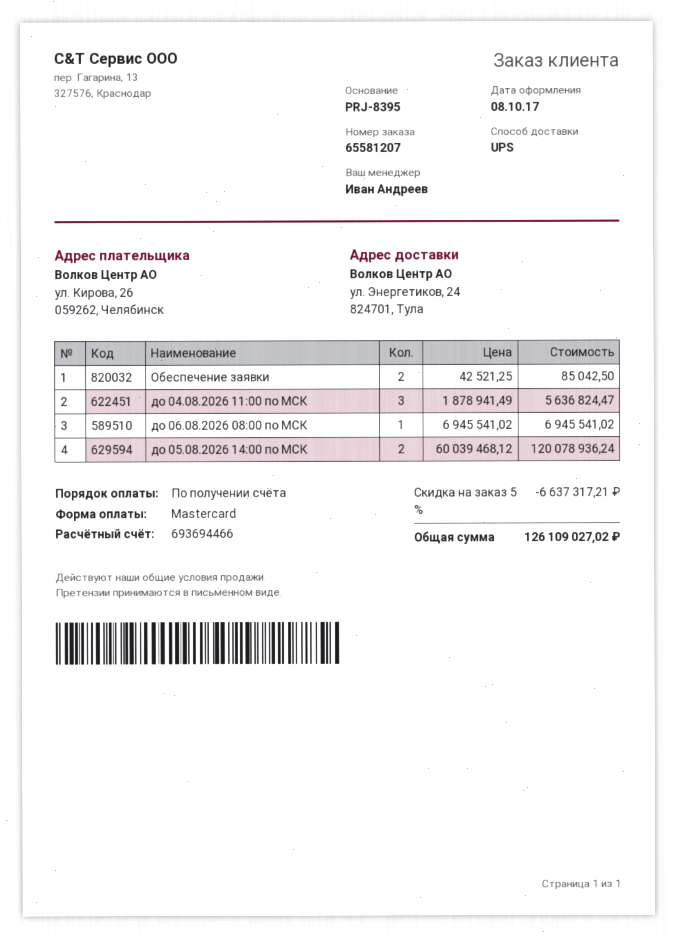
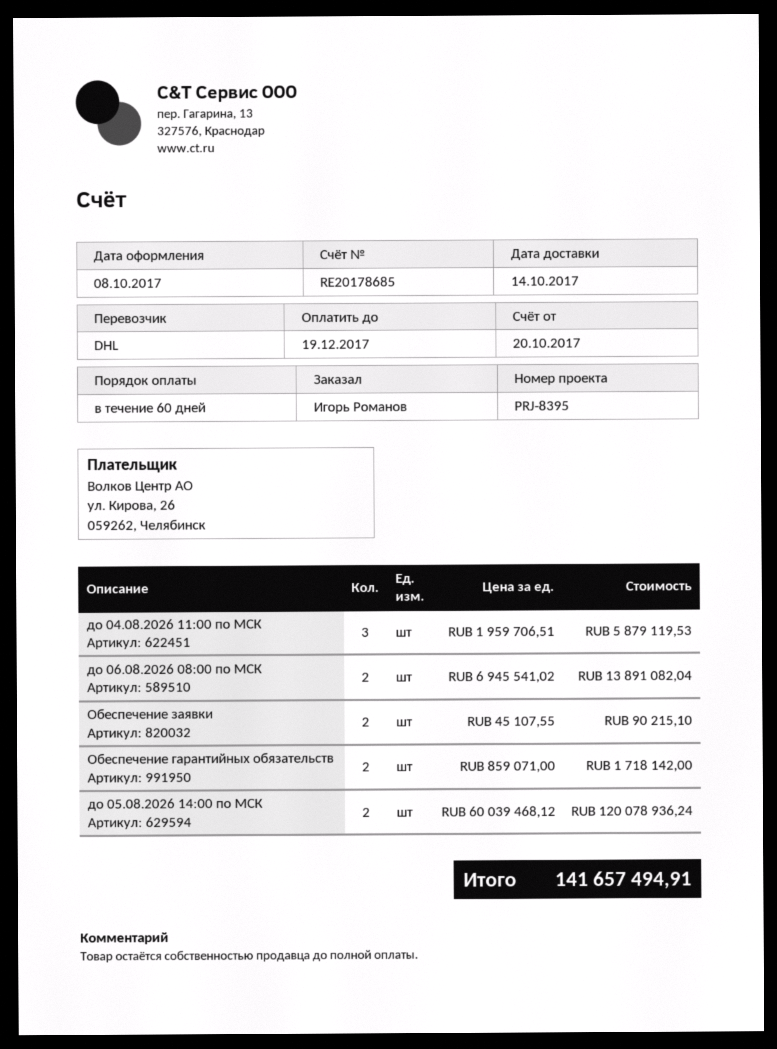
payment terms: on receipt -> 60 days
shipping method: UPS -> DHL
Обеспечение заявки: 2 x 42521.25 = 85042.50 -> 2 x 45107.55 = 90215.10
до 04.08.2026 11:00 по МСК: 3 x 1878941.49 = 5636824.47 -> 3 x 1959706.51 = 5879119.53
до 06.08.2026 08:00 по МСК: 1 x 6945541.02 = 6945541.02 -> 2 x 6945541.02 = 13891082.04
Обеспечение гарантийных обязательств: none -> 2 x 859071.00 = 1718142.00
discount: 5% = 6637317.21 -> none
total: 126109027.02 -> 141657494.91

